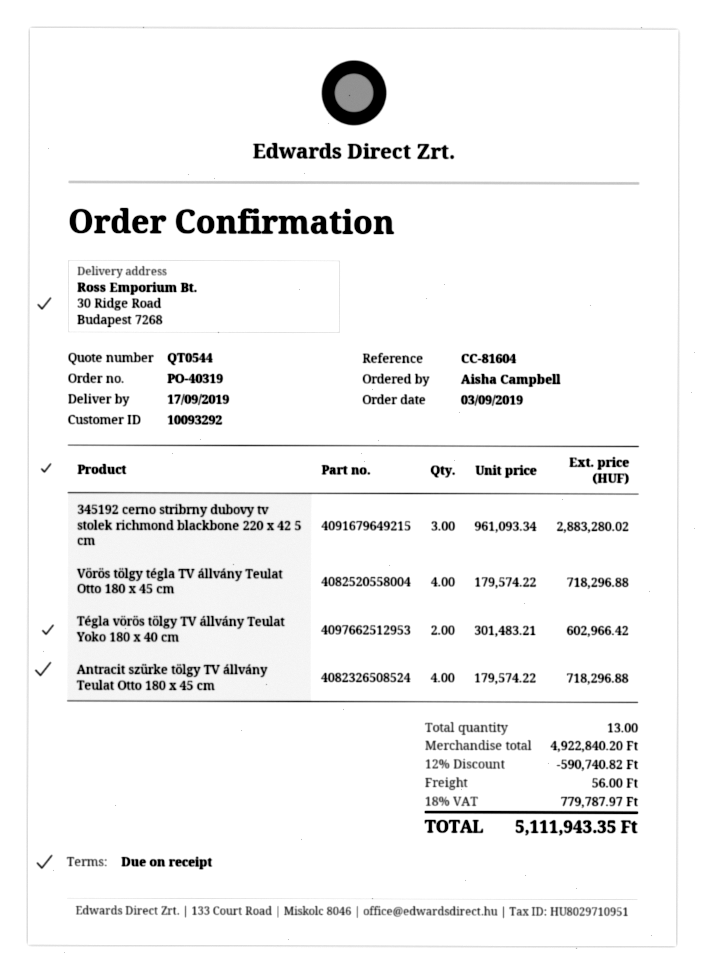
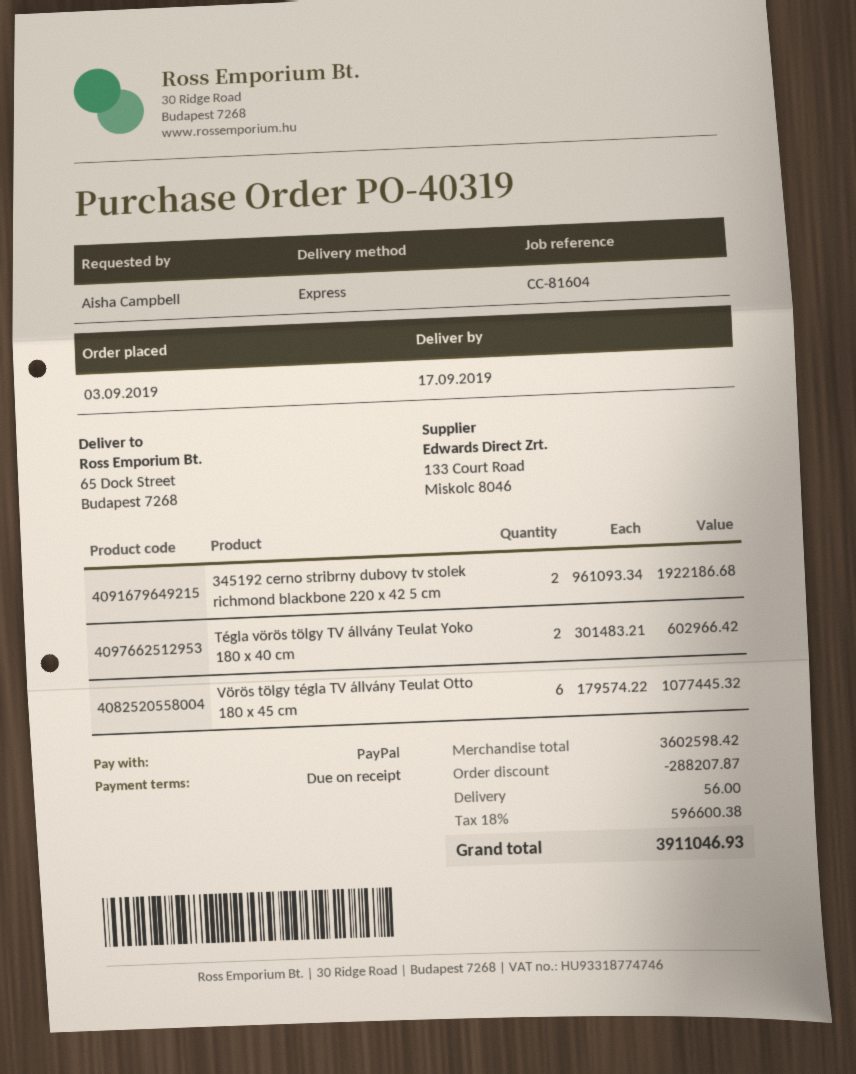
ship to: 30 Ridge Road, Budapest 7268 -> 65 Dock Street, Budapest 7268
345192 cerno stribrny dubovy tv stolek richmond blackbone 220 x 42 5 cm: 3 x 961093.34 = 2883280.02 -> 2 x 961093.34 = 1922186.68
Vörös tölgy tégla TV állvány Teulat Otto 180 x 45 cm: 4 x 179574.22 = 718296.88 -> 6 x 179574.22 = 1077445.32
Antracit szürke tölgy TV állvány Teulat Otto 180 x 45 cm: 4 x 179574.22 = 718296.88 -> none
subtotal: 4922840.20 -> 3602598.42
discount: 590740.82 -> 288207.87
tax: 18% = 779787.97 -> 18% = 596600.38
total: 5111943.35 -> 3911046.93

